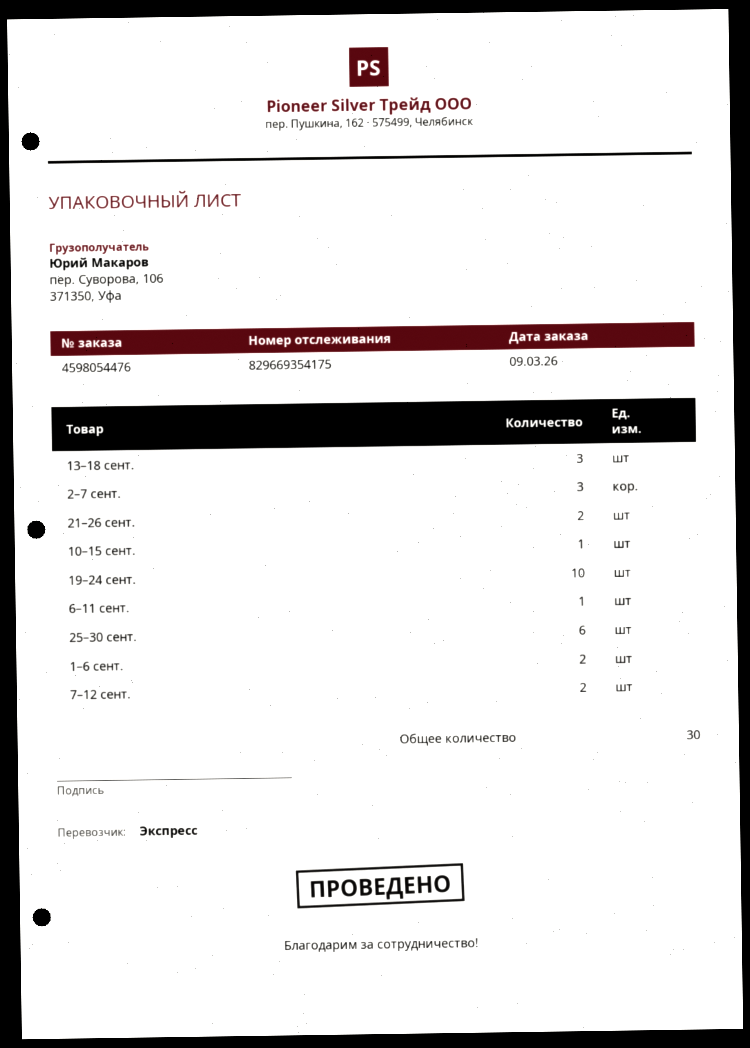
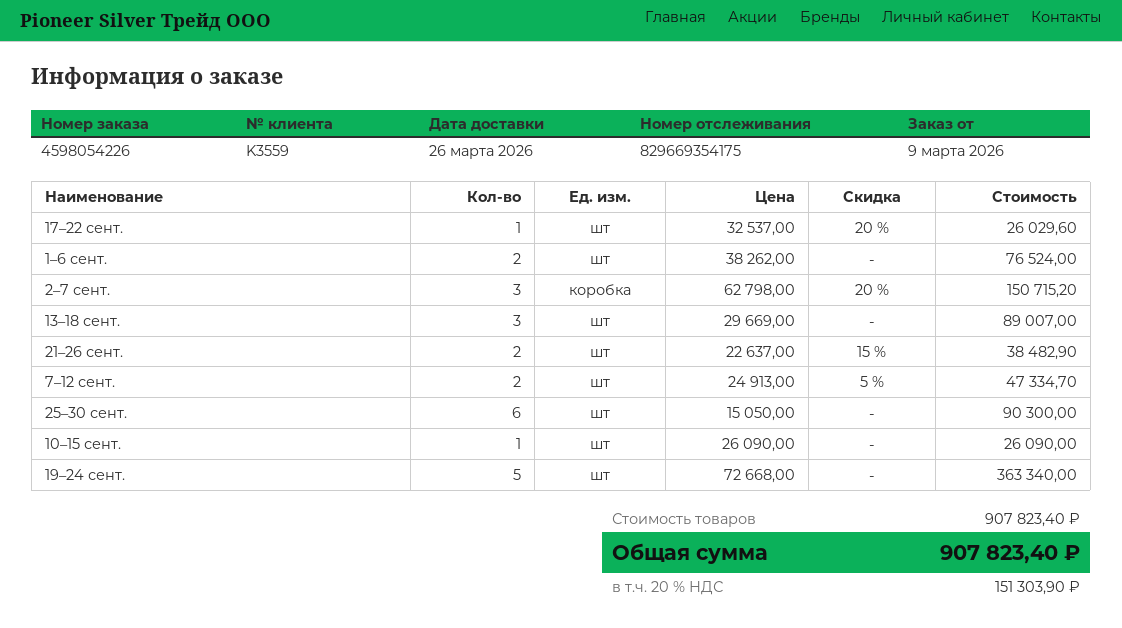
order number: 4598054476 -> 4598054226
19–24 сент.: 10 -> 5
6–11 сент.: 1 -> none
17–22 сент.: none -> 1

